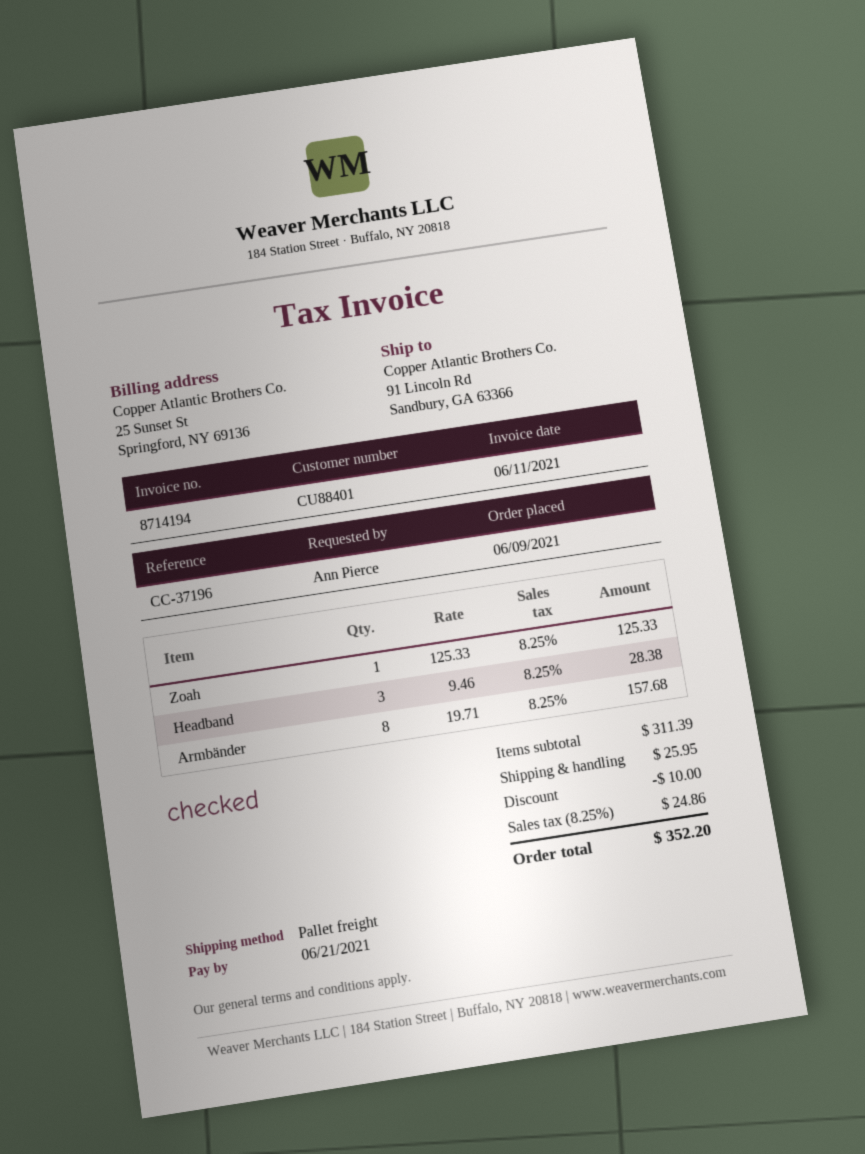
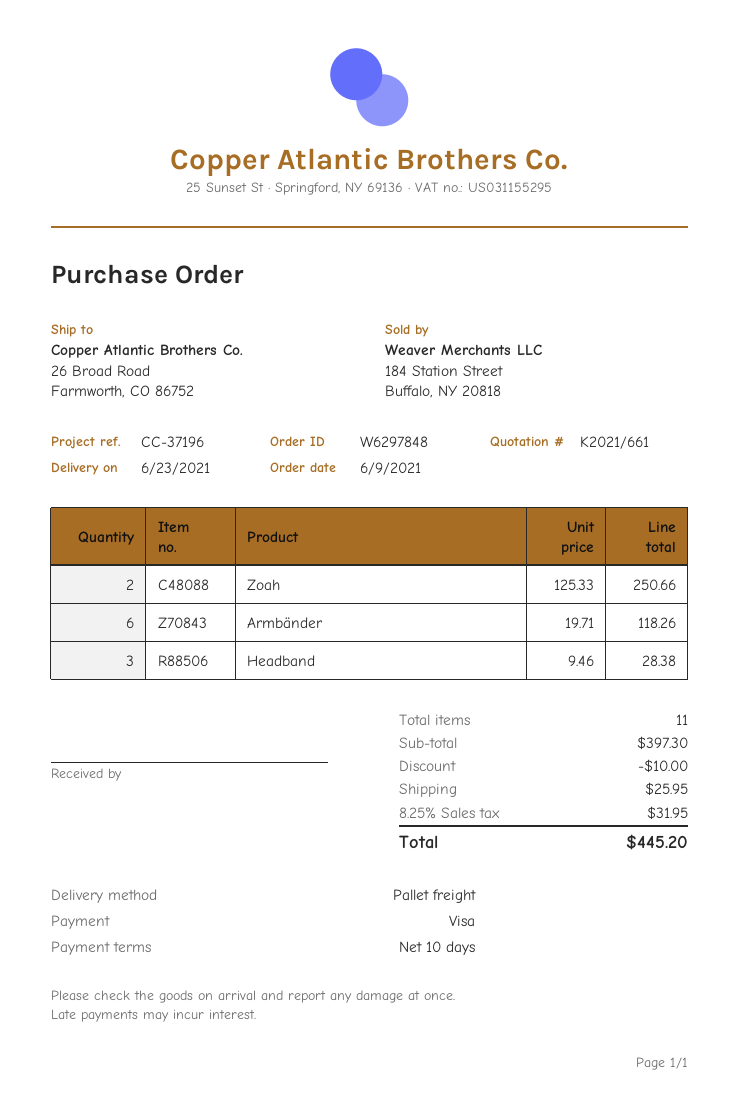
ship to: 91 Lincoln Rd, Sandbury, GA 63366 -> 26 Broad Road, Farmworth, CO 86752
Zoah: 1 x 125.33 = 125.33 -> 2 x 125.33 = 250.66
Armbänder: 8 x 19.71 = 157.68 -> 6 x 19.71 = 118.26
subtotal: 311.39 -> 397.30
tax: 8.25% = 24.86 -> 8.25% = 31.95
total: 352.20 -> 445.20

